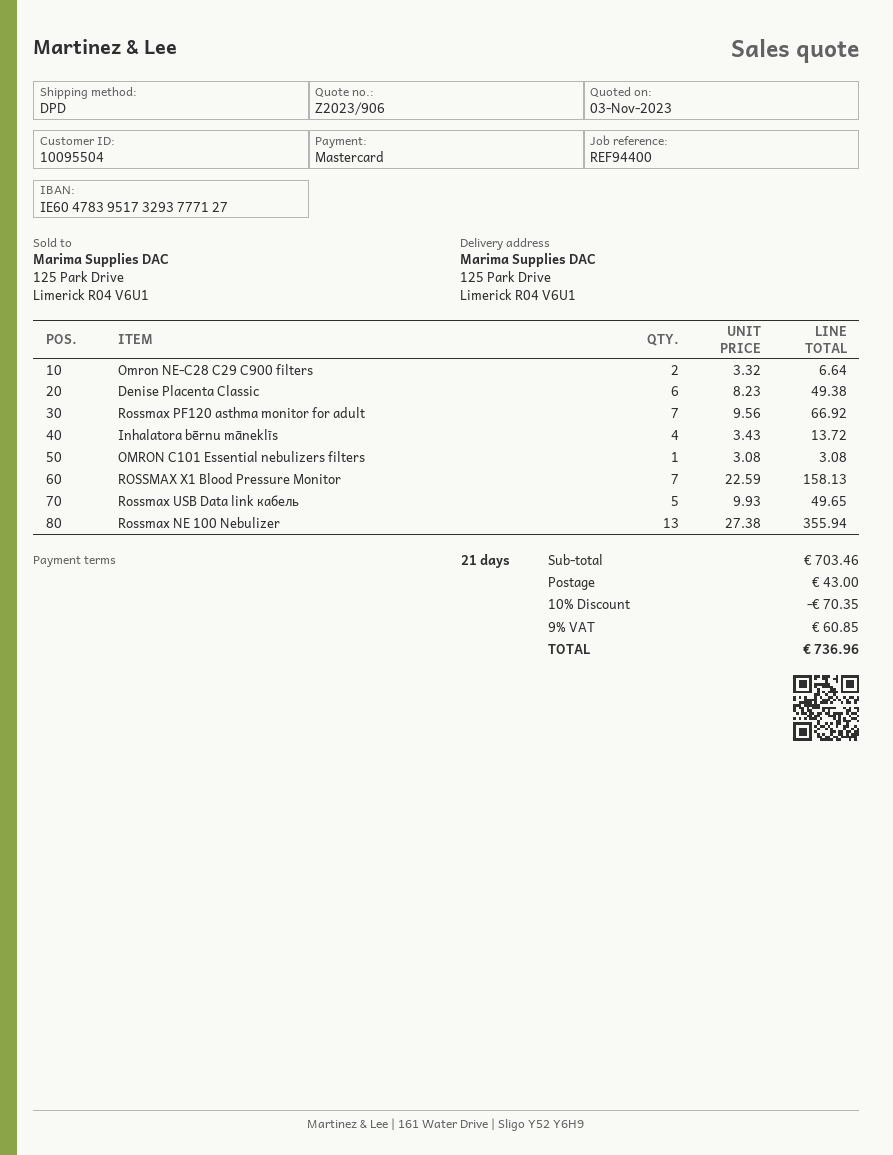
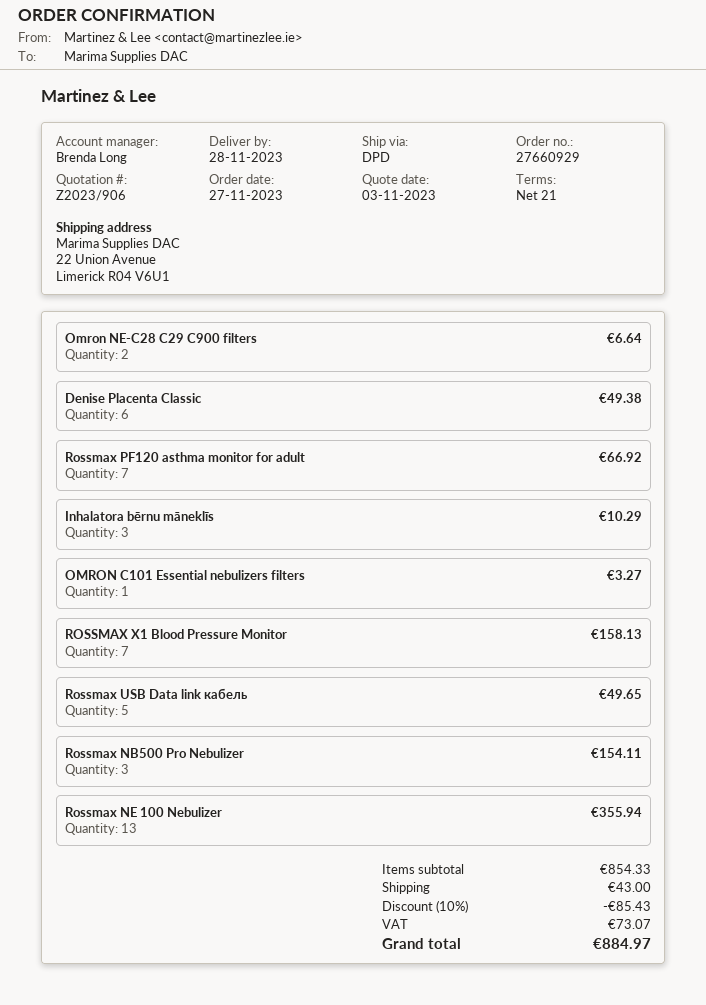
ship to: 125 Park Drive, Limerick R04 V6U1 -> 22 Union Avenue, Limerick R04 V6U1
Inhalatora bērnu māneklīs: 4 for 13.72 -> 3 for 10.29
OMRON C101 Essential nebulizers filters: 1 for 3.08 -> 1 for 3.27
Rossmax NB500 Pro Nebulizer: none -> 3 for 154.11
subtotal: 703.46 -> 854.33
discount: 10% = 70.35 -> 10% = 85.43
tax: 60.85 -> 73.07
total: 736.96 -> 884.97

